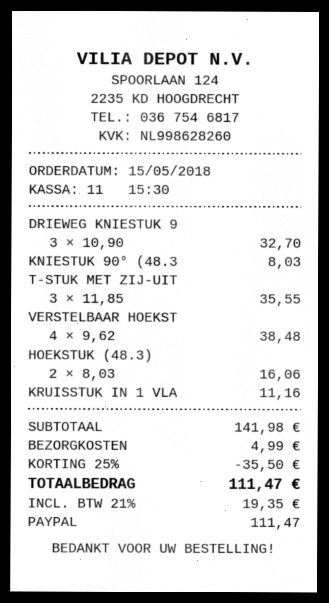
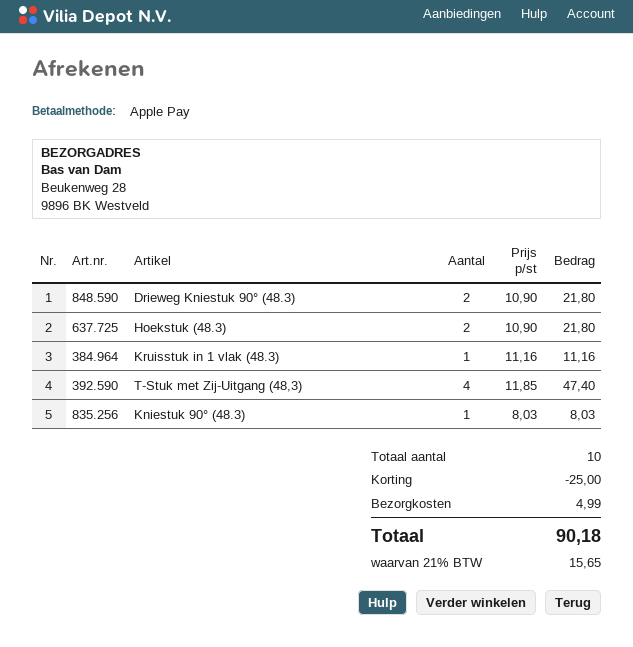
payment method: PayPal -> Apple Pay
DRIEWEG KNIESTUK 9: 3 x 10.90 = 32.70 -> 2 x 10.90 = 21.80
T-STUK MET ZIJ-UIT: 3 x 11.85 = 35.55 -> 4 x 11.85 = 47.40
VERSTELBAAR HOEKST: 4 x 9.62 = 38.48 -> none
HOEKSTUK (48.3): 2 x 8.03 = 16.06 -> 2 x 10.90 = 21.80
discount: 35.50 -> 25.00
tax: 21% = 19.35 -> 21% = 15.65
total: 111.47 -> 90.18

